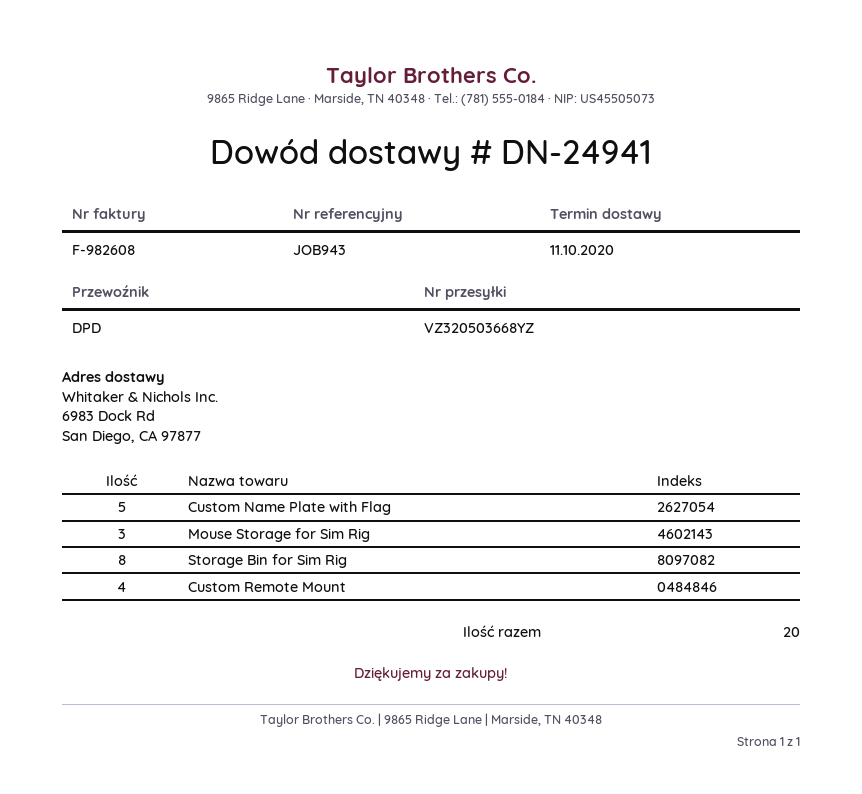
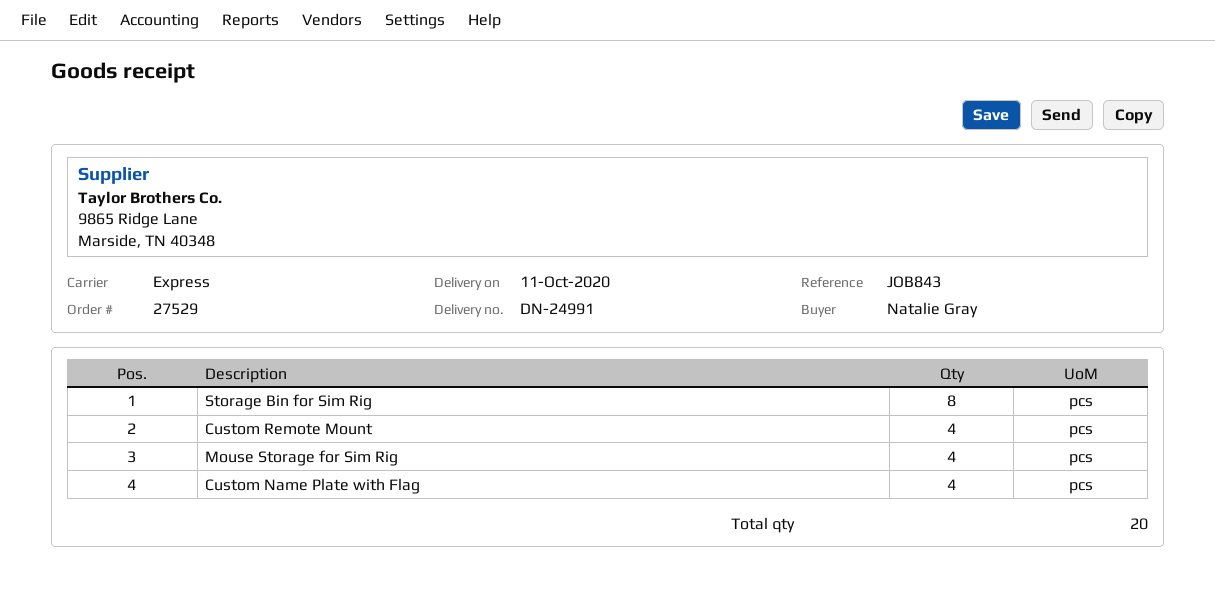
delivery note number: DN-24941 -> DN-24991
reference: JOB943 -> JOB843
shipping method: DPD -> express
Custom Name Plate with Flag: 5 -> 4
Mouse Storage for Sim Rig: 3 -> 4

